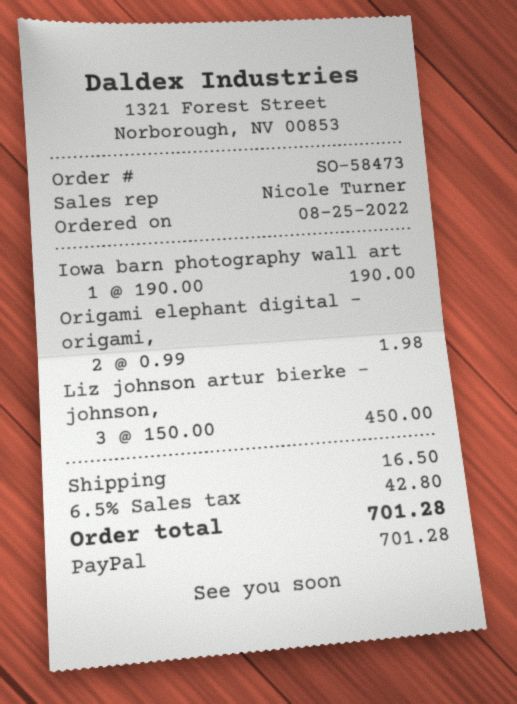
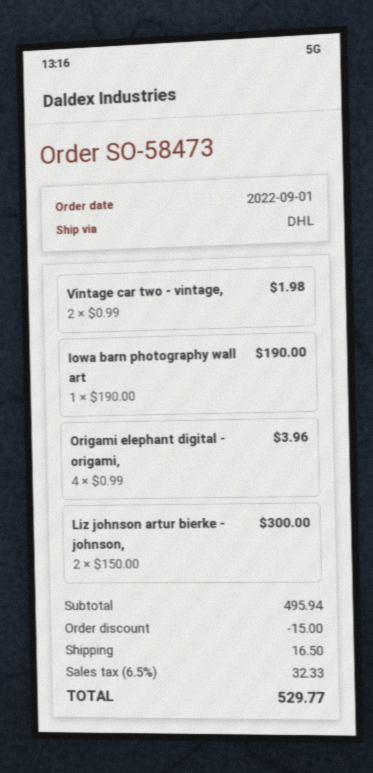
order date: 2022-08-25 -> 2022-09-01
Origami elephant digital - origami,: 2 x 0.99 = 1.98 -> 4 x 0.99 = 3.96
Liz johnson artur bierke - johnson,: 3 x 150.00 = 450.00 -> 2 x 150.00 = 300.00
Vintage car two - vintage,: none -> 2 x 0.99 = 1.98
discount: none -> 15.00
tax: 6.5% = 42.80 -> 6.5% = 32.33
total: 701.28 -> 529.77

